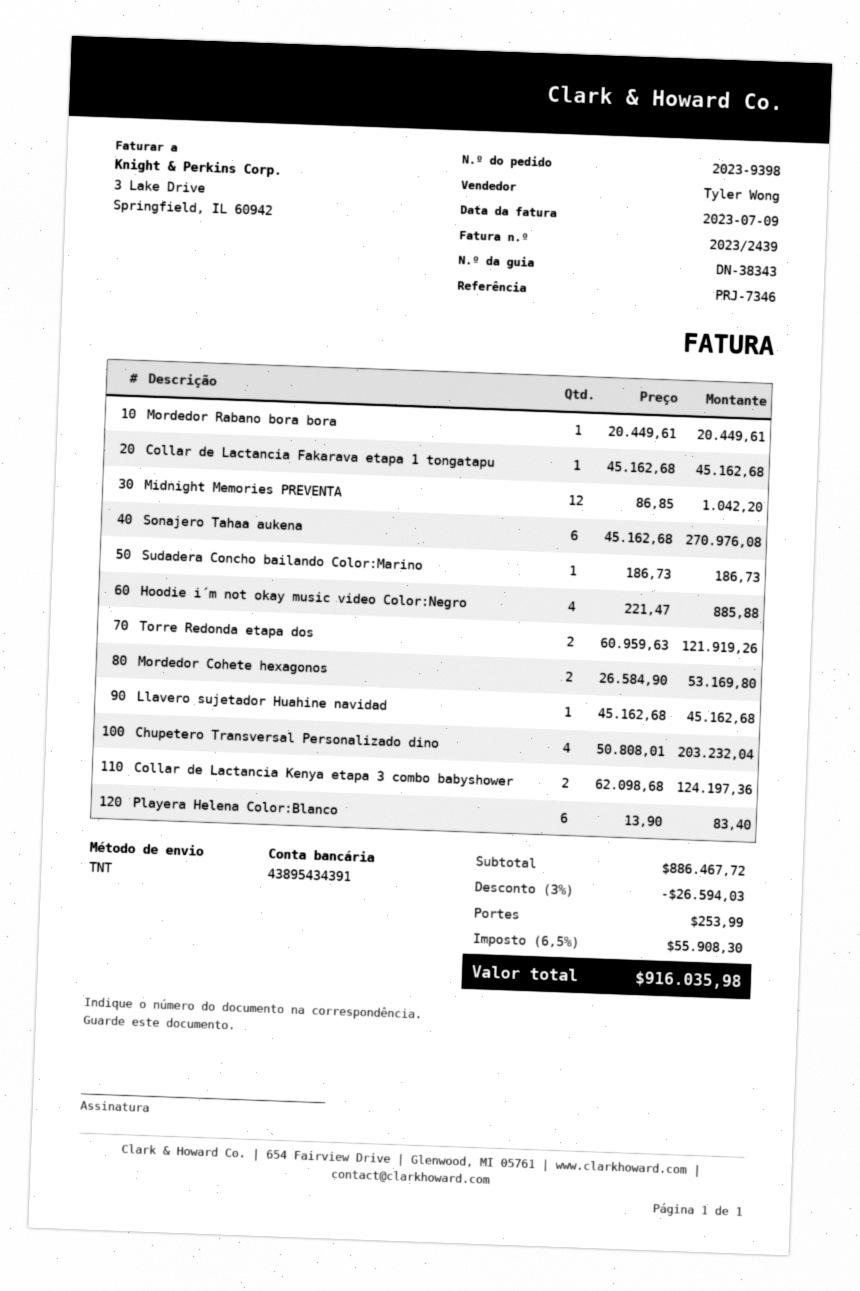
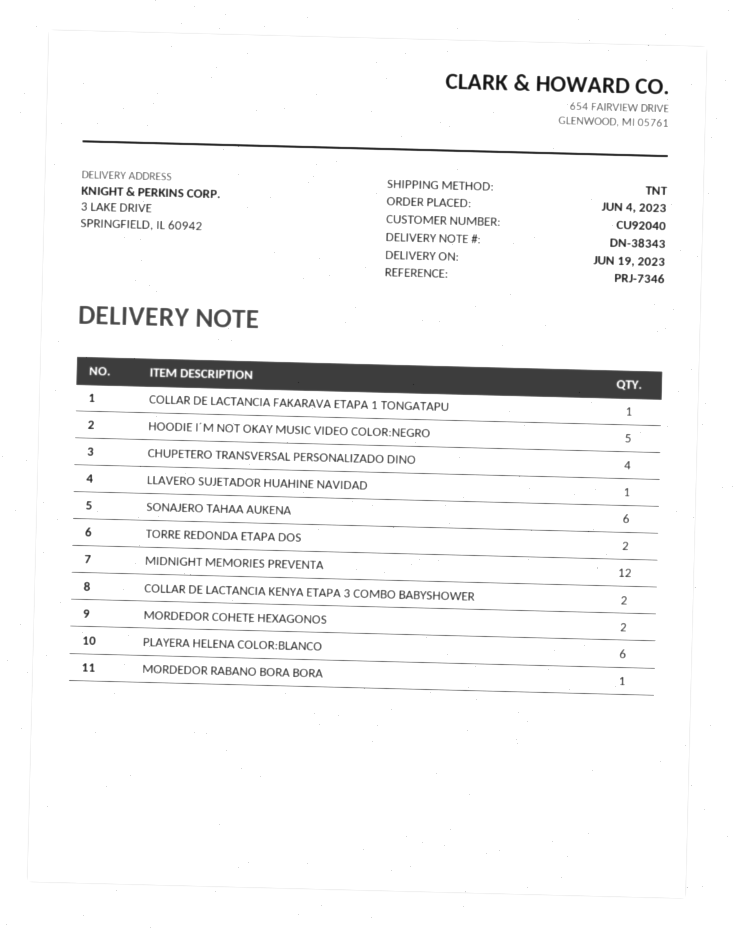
Sudadera Concho bailando Color:Marino: 1 -> none
Hoodie i´m not okay music video Color:Negro: 4 -> 5

